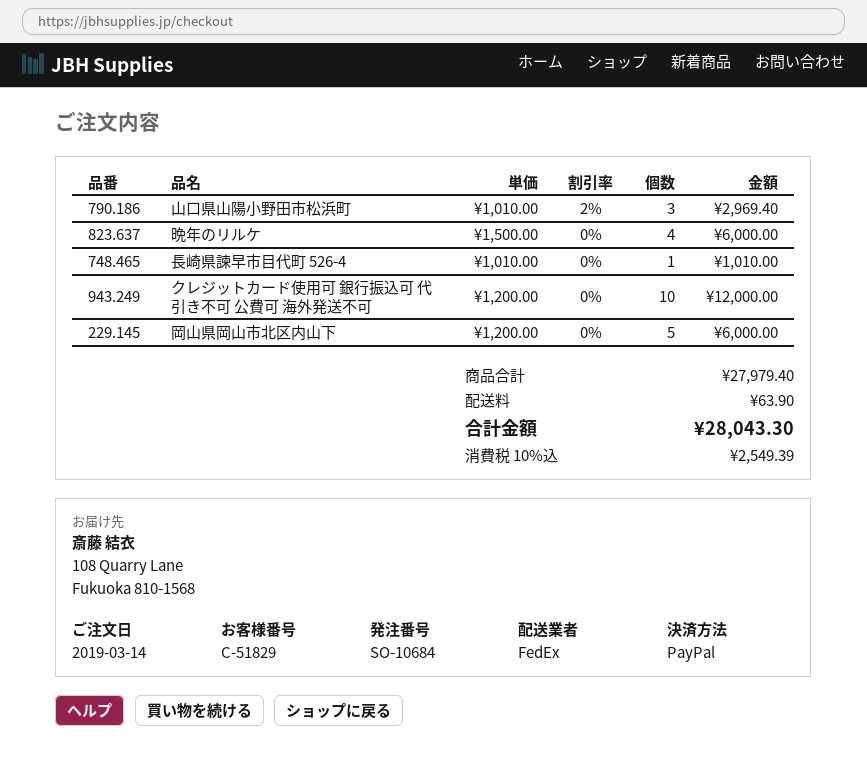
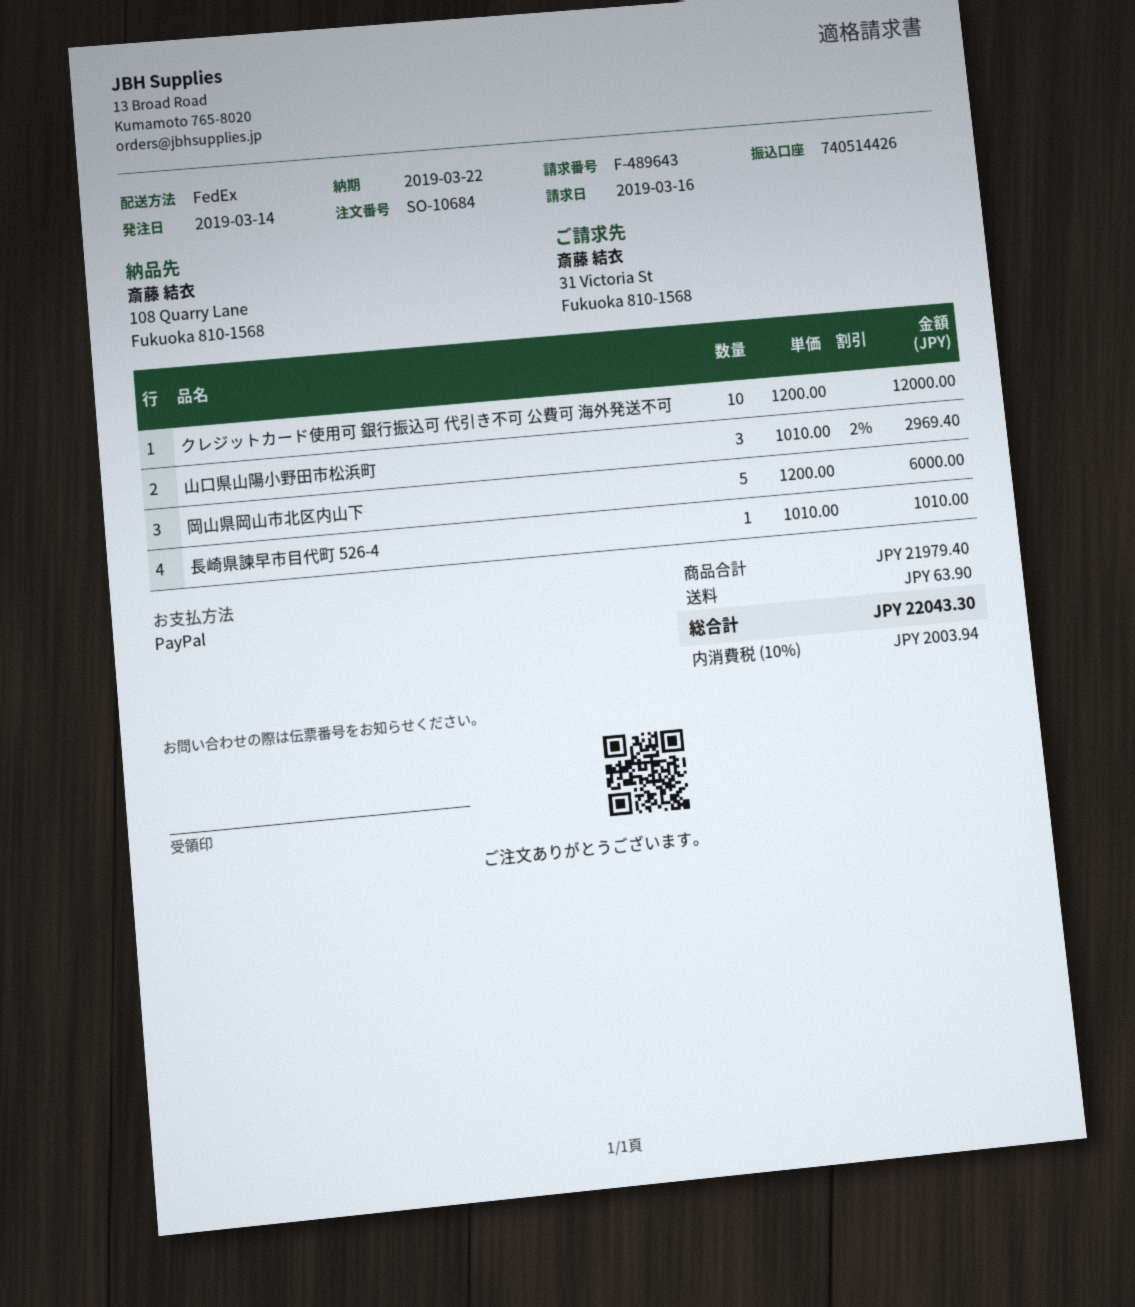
晩年のリルケ: 4 x 1500.00 = 6000.00 -> none
subtotal: 27979.40 -> 21979.40
tax: 10% = 2549.39 -> 10% = 2003.94
total: 28043.30 -> 22043.30

